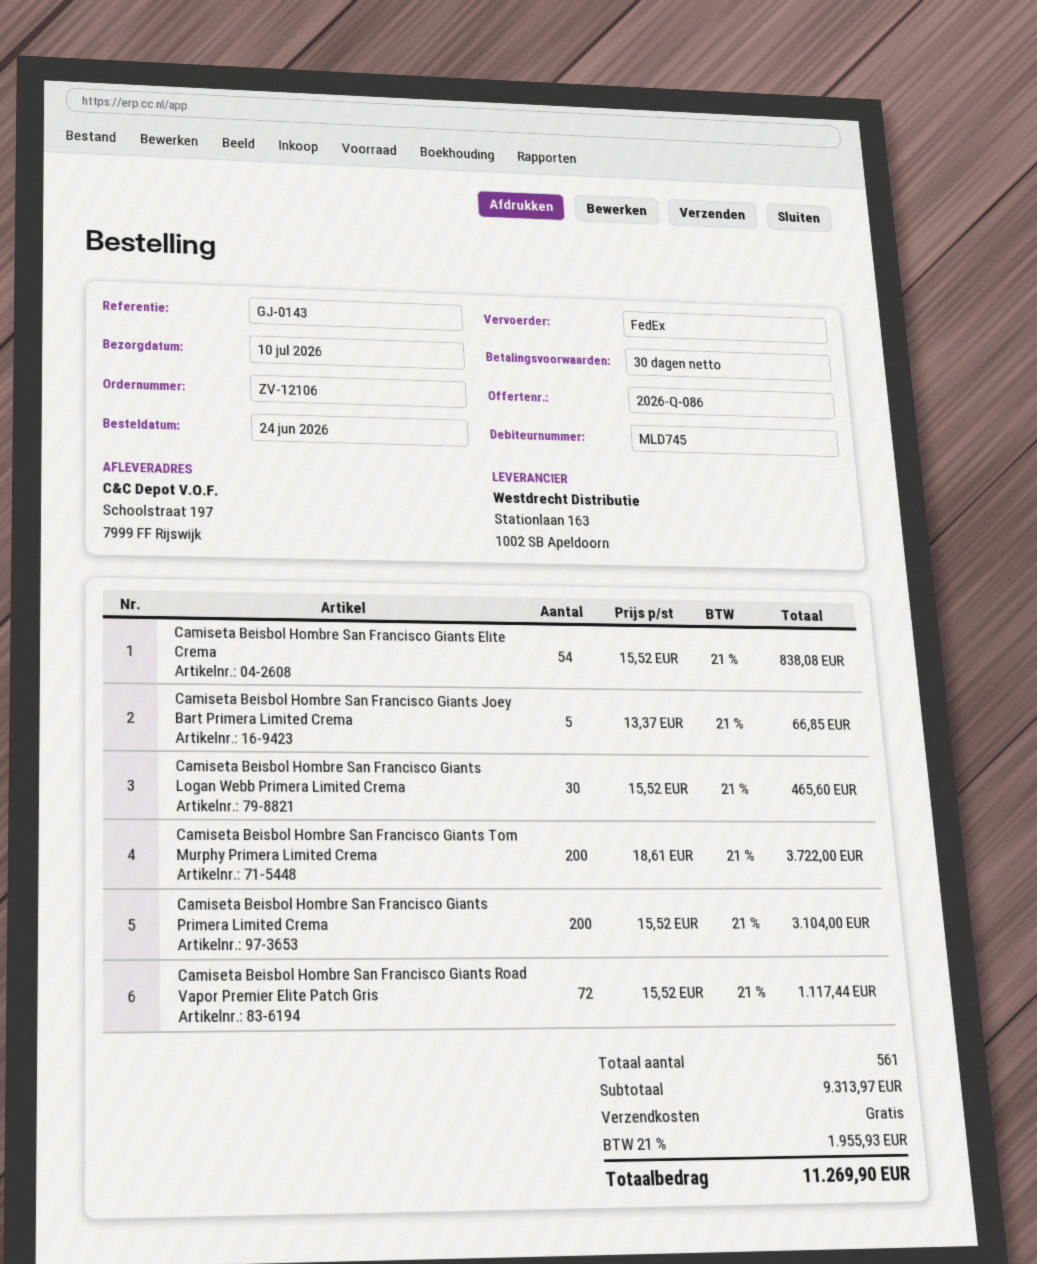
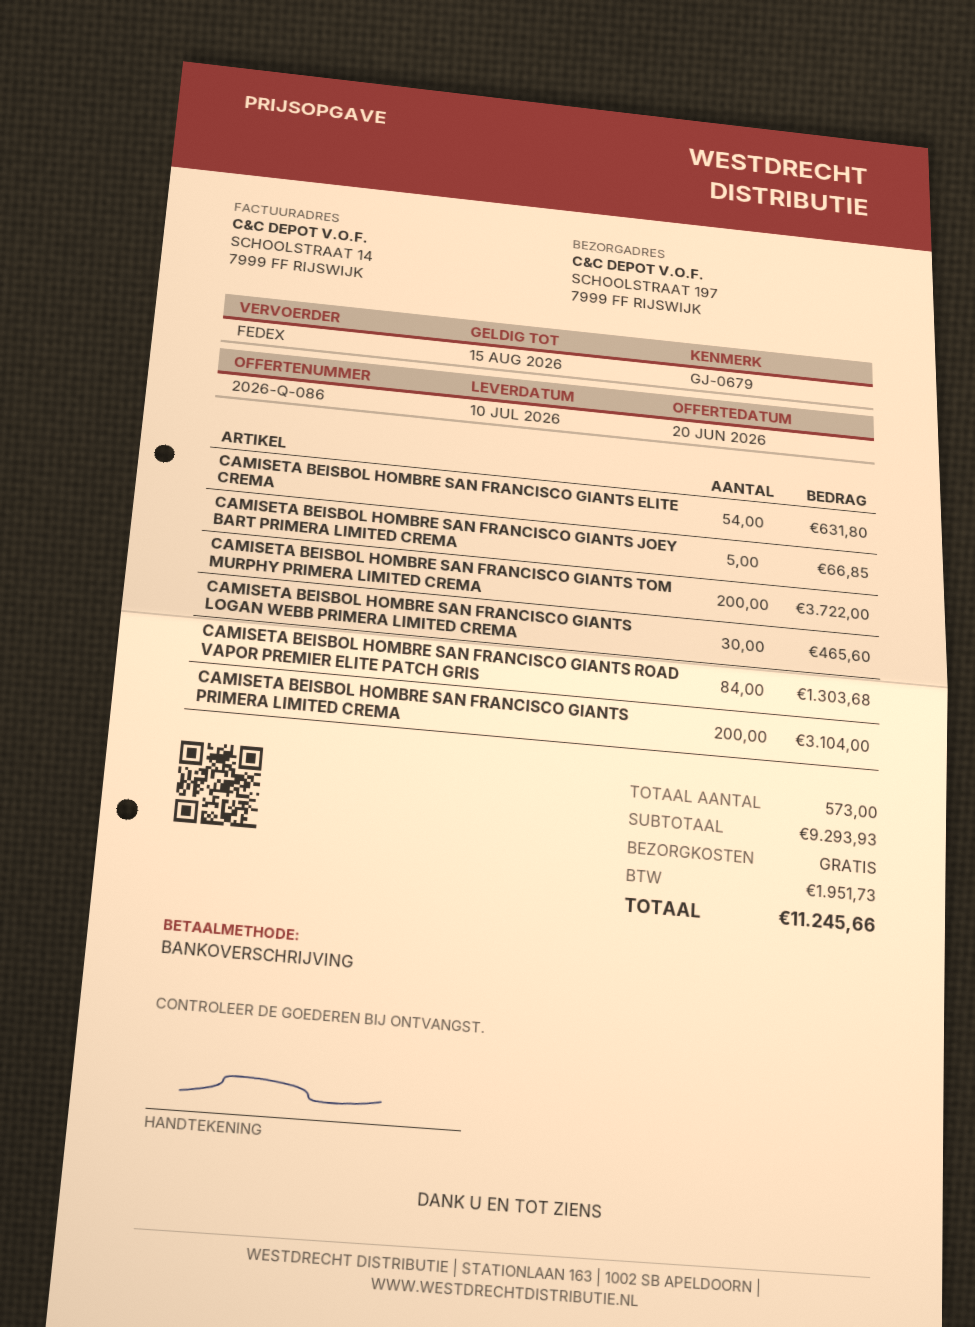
reference: GJ-0143 -> GJ-0679
Camiseta Beisbol Hombre San Francisco Giants Elite Crema: 54 for 838.08 -> 54 for 631.80
Camiseta Beisbol Hombre San Francisco Giants Road Vapor Premier Elite Patch Gris: 72 for 1117.44 -> 84 for 1303.68
total quantity: 561 -> 573
subtotal: 9313.97 -> 9293.93
tax: 1955.93 -> 1951.73
total: 11269.90 -> 11245.66

